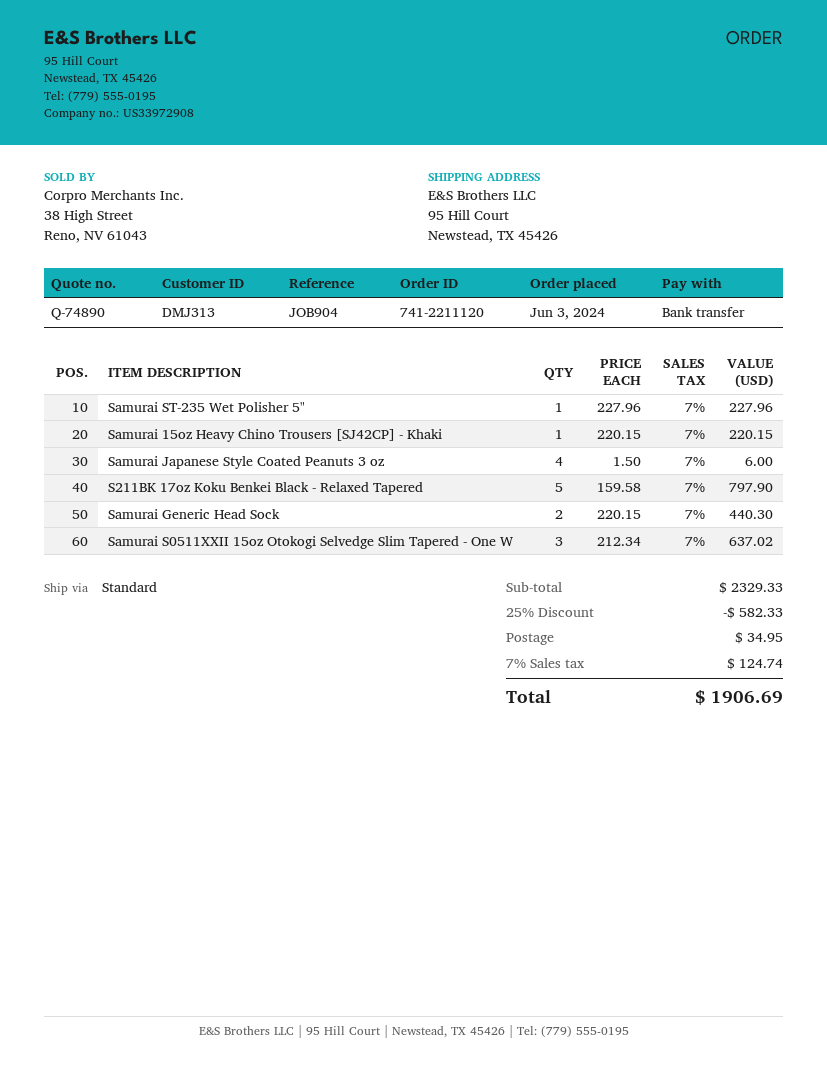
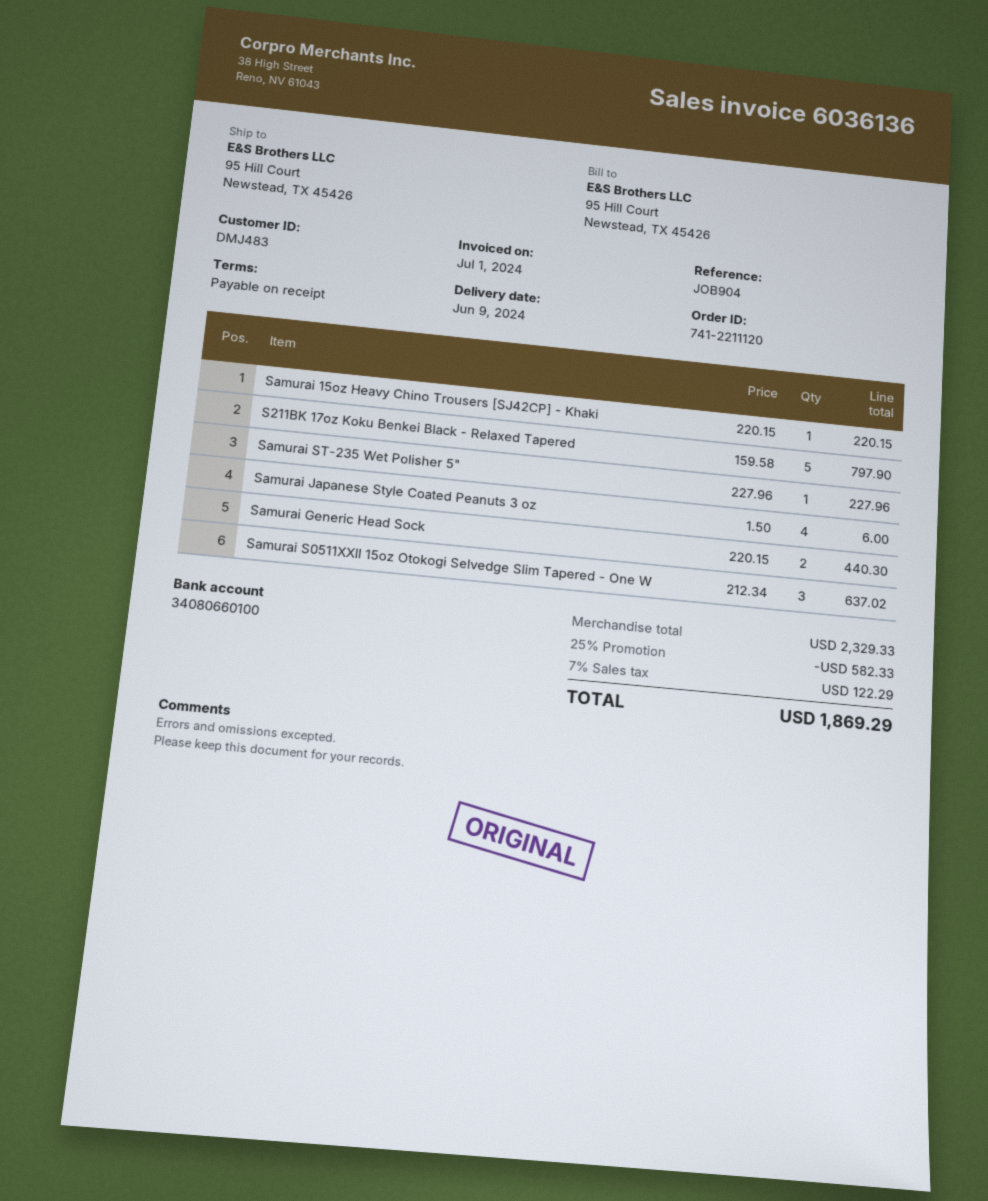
customer number: DMJ313 -> DMJ483
shipping: 34.95 -> none
tax: 7% = 124.74 -> 7% = 122.29
total: 1906.69 -> 1869.29

